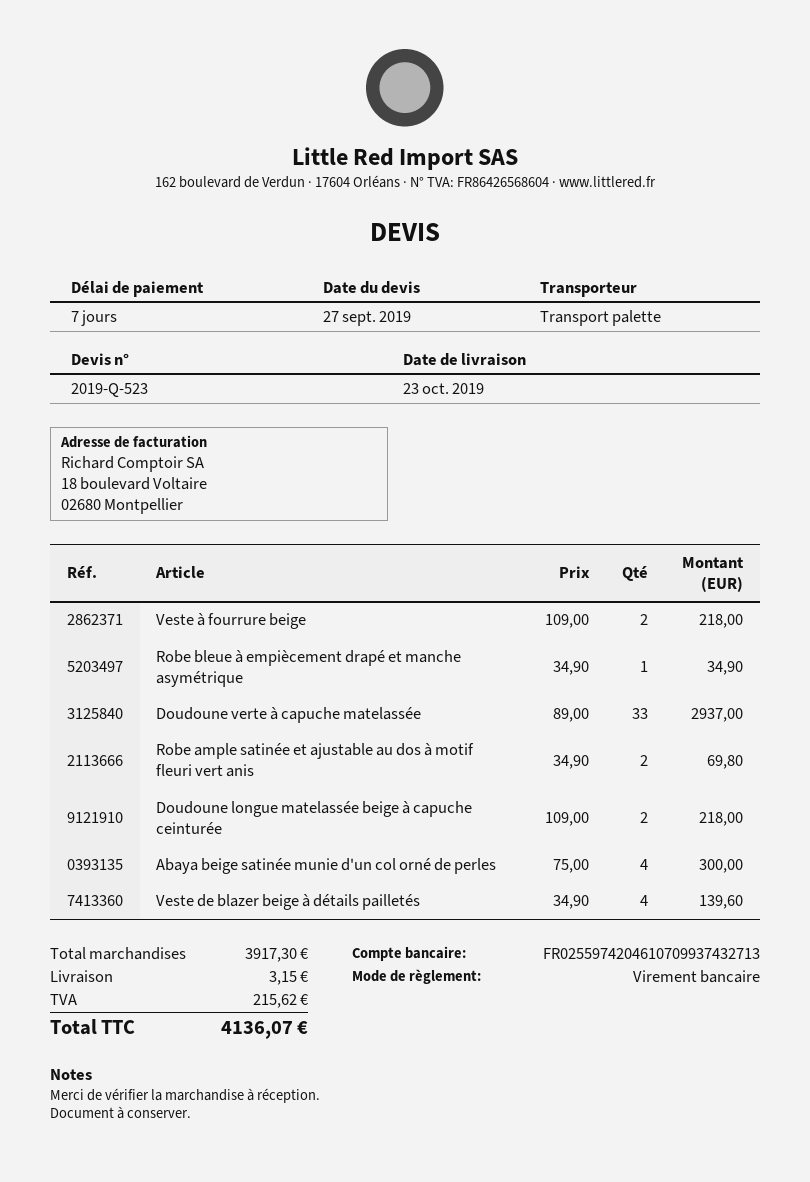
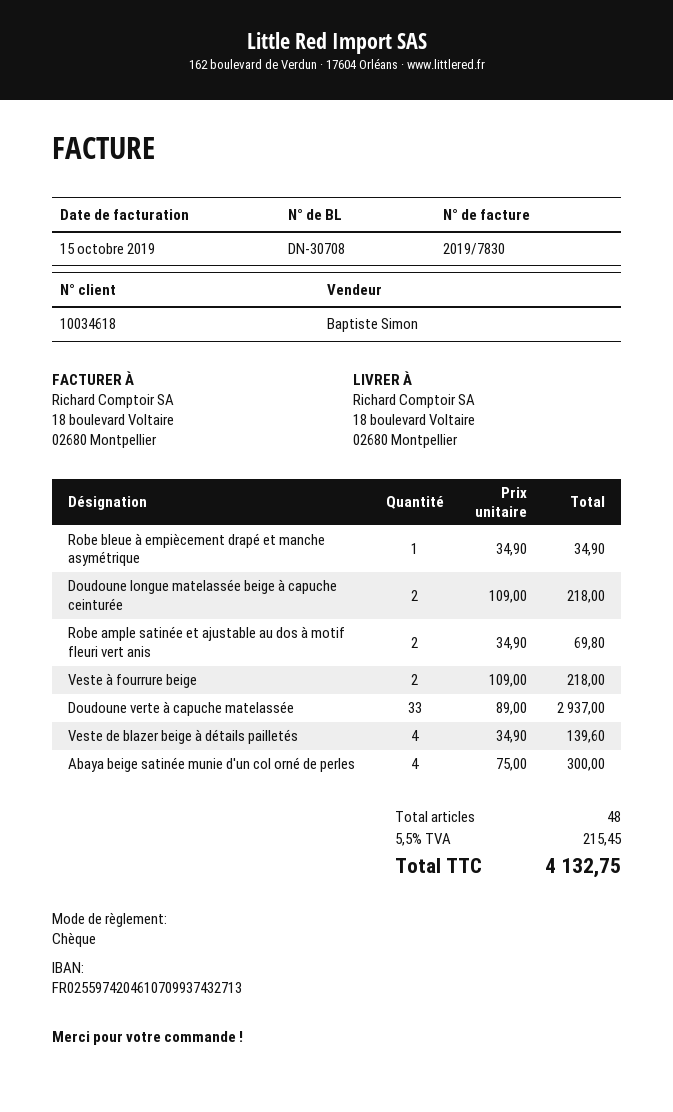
payment method: bank transfer -> cheque
shipping: 3.15 -> none
tax: 215.62 -> 215.45
total: 4136.07 -> 4132.75

